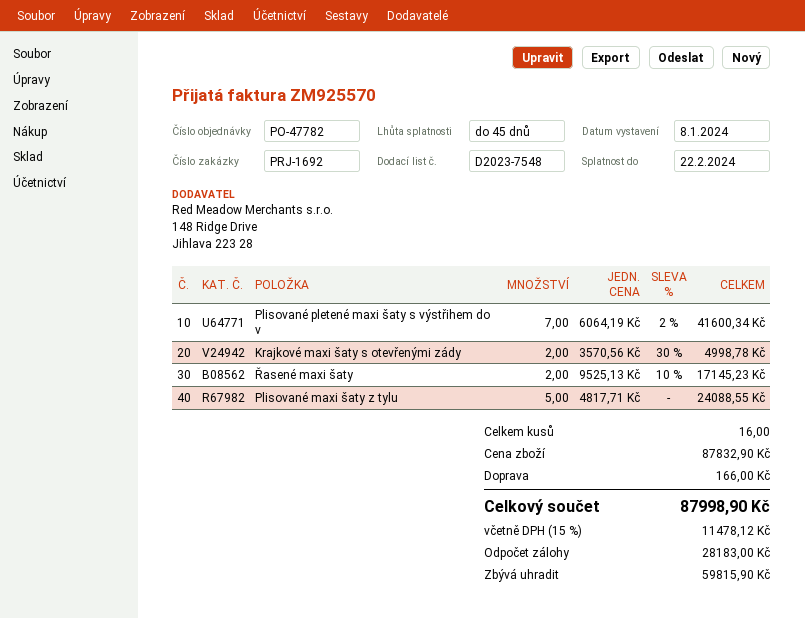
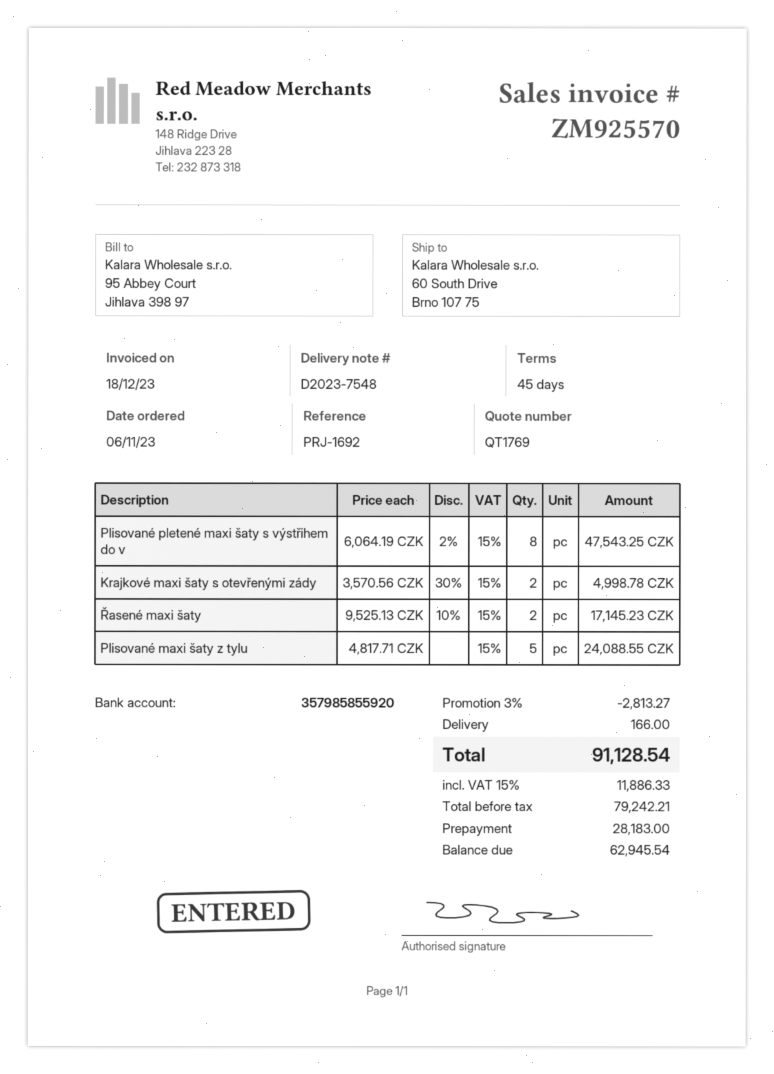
invoice date: 2024-01-08 -> 2023-12-18
Plisované pletené maxi šaty s výstřihem do v: 7 x 6064.19 - 2% = 41600.34 -> 8 x 6064.19 - 2% = 47543.25
discount: none -> 3% = 2813.27
tax: 15% = 11478.12 -> 15% = 11886.33
total: 87998.90 -> 91128.54
balance: 59815.90 -> 62945.54

